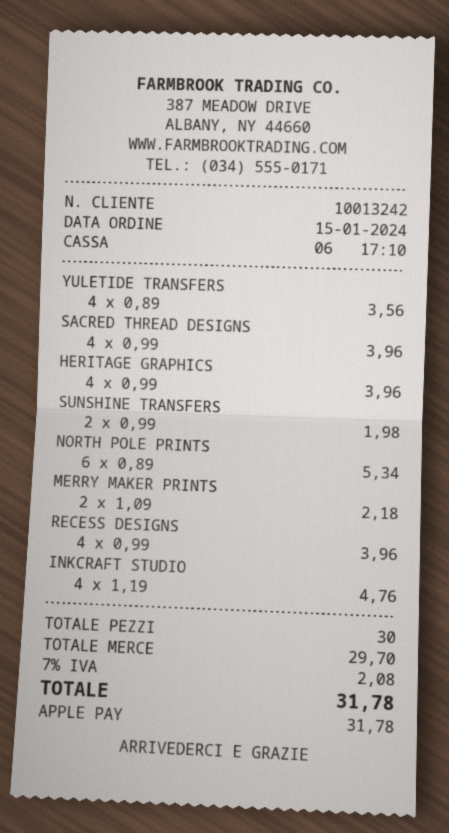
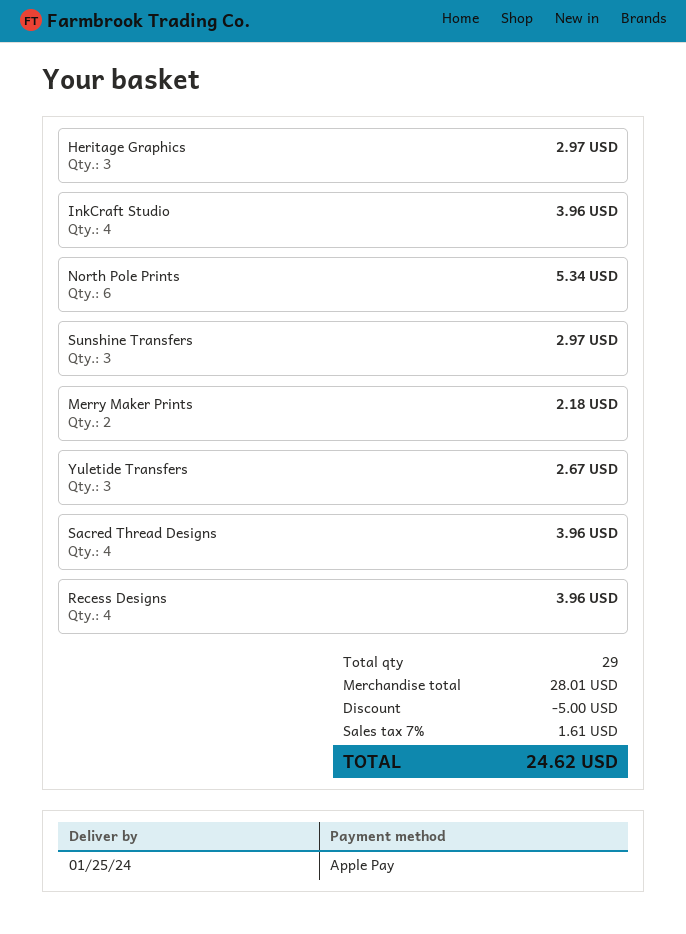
YULETIDE TRANSFERS: 4 for 3.56 -> 3 for 2.67
HERITAGE GRAPHICS: 4 for 3.96 -> 3 for 2.97
SUNSHINE TRANSFERS: 2 for 1.98 -> 3 for 2.97
INKCRAFT STUDIO: 4 for 4.76 -> 4 for 3.96
total quantity: 30 -> 29
subtotal: 29.70 -> 28.01
discount: none -> 5.00
tax: 7% = 2.08 -> 7% = 1.61
total: 31.78 -> 24.62

